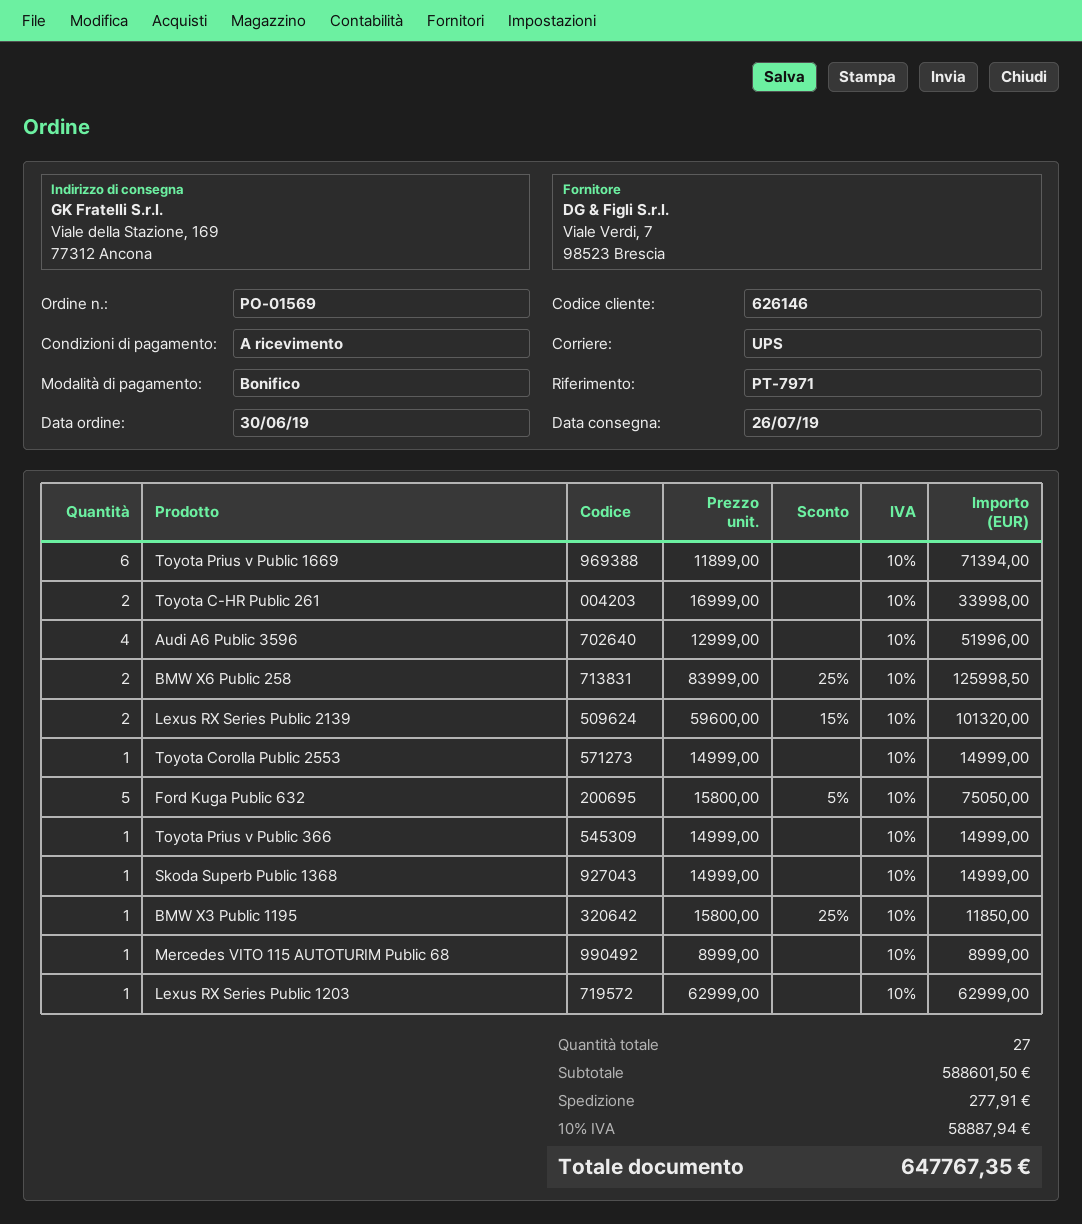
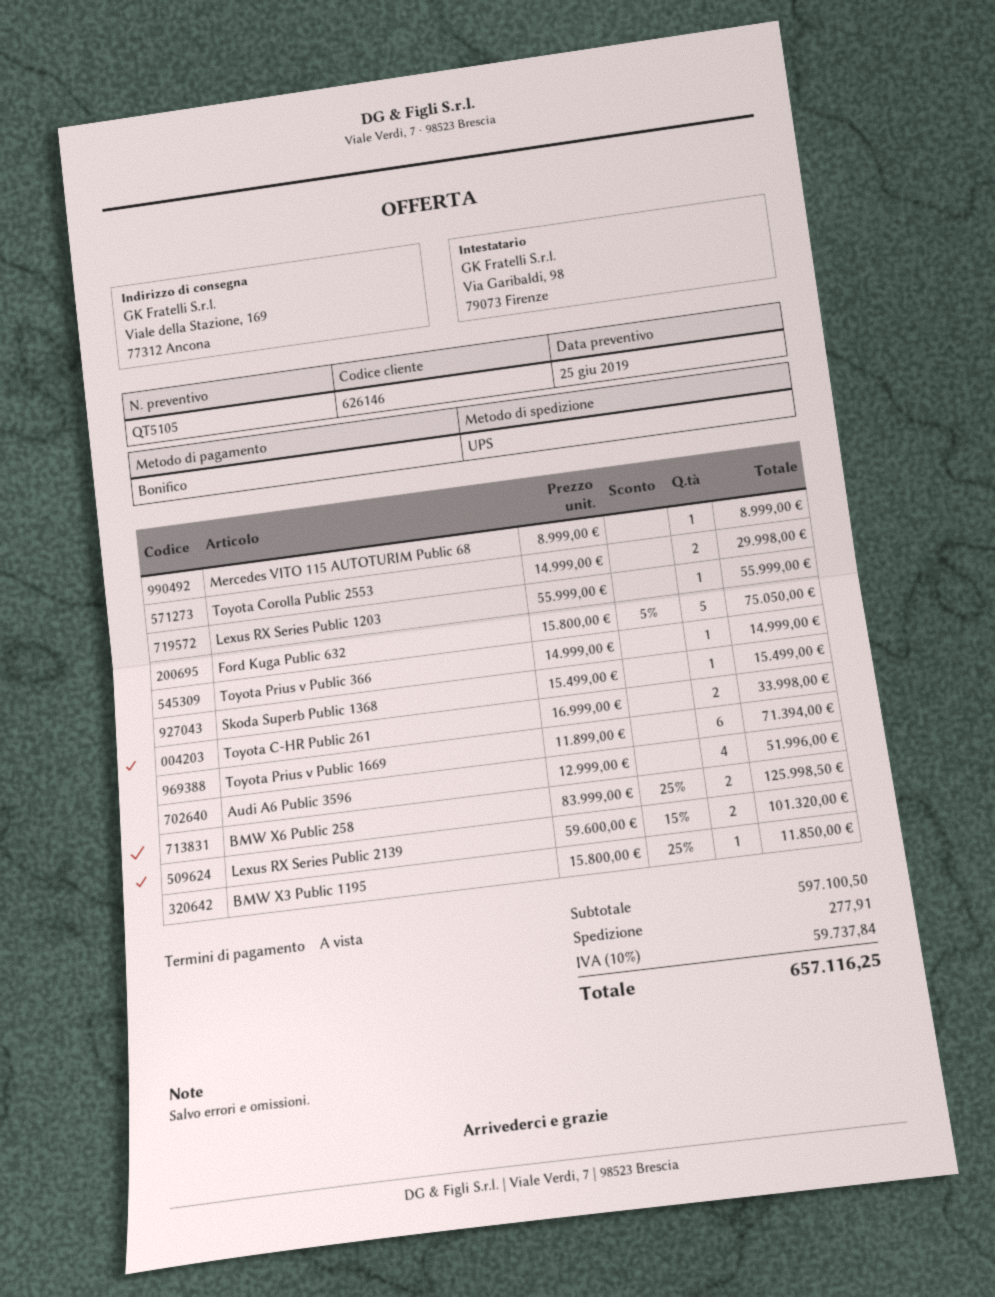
Toyota Corolla Public 2553: 1 x 14999.00 = 14999.00 -> 2 x 14999.00 = 29998.00
Skoda Superb Public 1368: 1 x 14999.00 = 14999.00 -> 1 x 15499.00 = 15499.00
Lexus RX Series Public 1203: 1 x 62999.00 = 62999.00 -> 1 x 55999.00 = 55999.00
subtotal: 588601.50 -> 597100.50
tax: 10% = 58887.94 -> 10% = 59737.84
total: 647767.35 -> 657116.25

